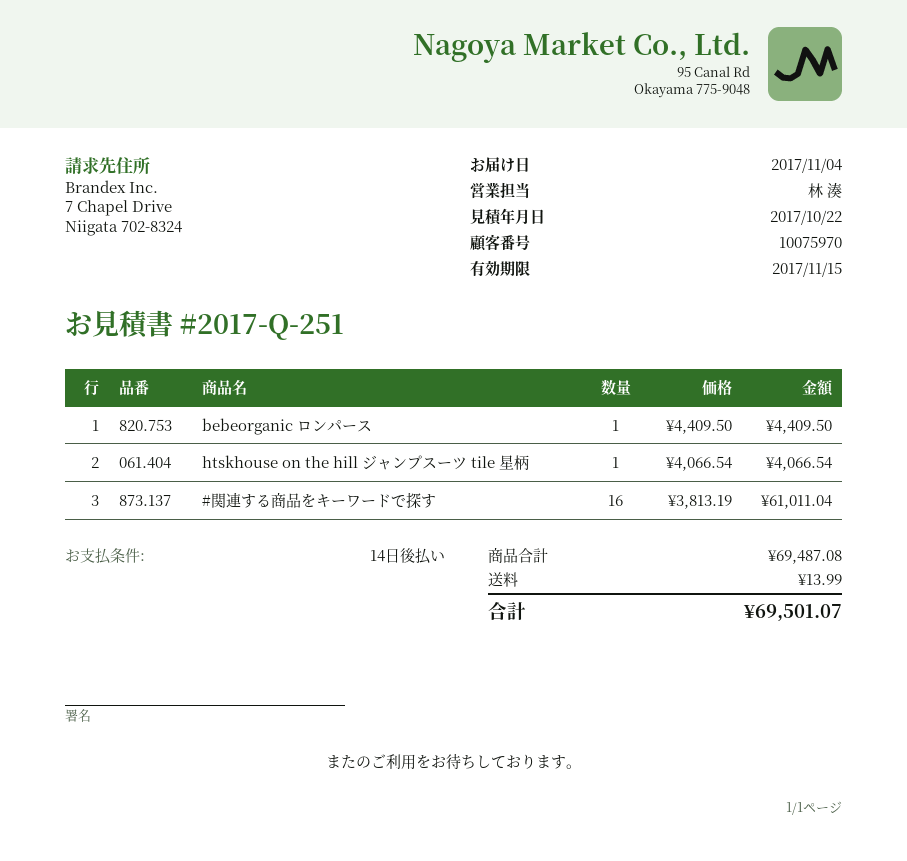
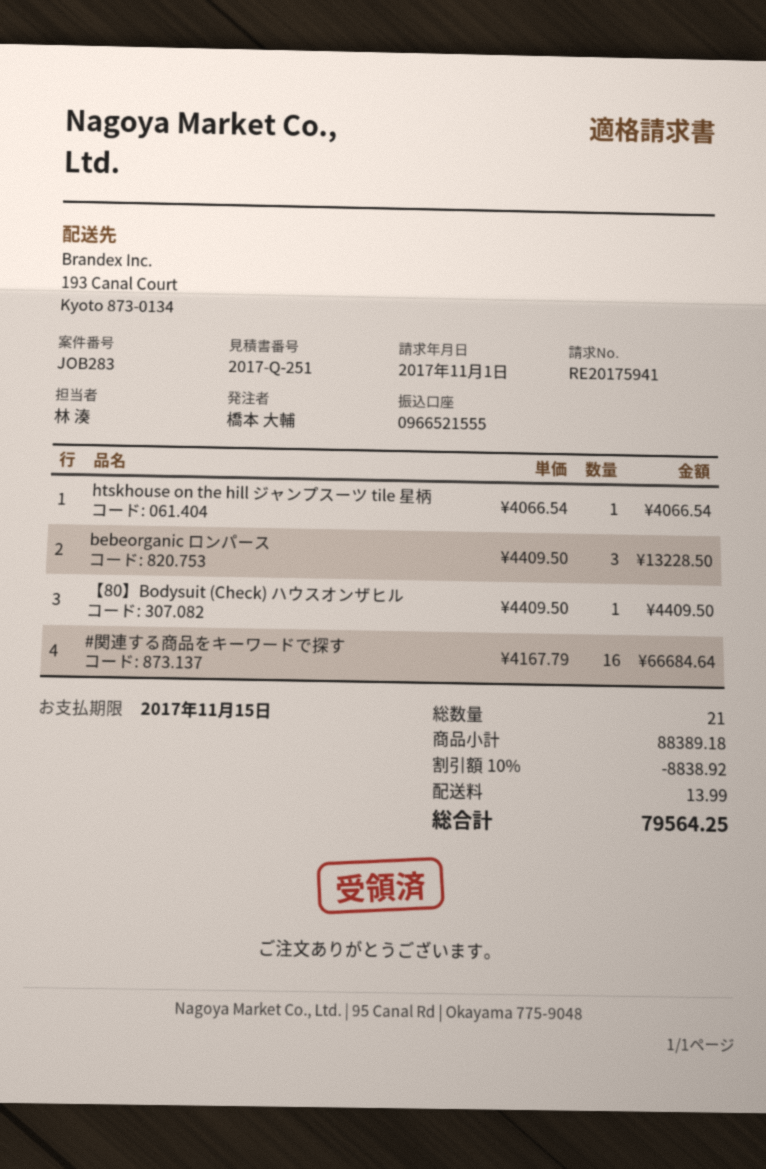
bebeorganic ロンパース: 1 x 4409.50 = 4409.50 -> 3 x 4409.50 = 13228.50
#関連する商品をキーワードで探す: 16 x 3813.19 = 61011.04 -> 16 x 4167.79 = 66684.64
【80】Bodysuit (Check) ハウスオンザヒル: none -> 1 x 4409.50 = 4409.50
subtotal: 69487.08 -> 88389.18
discount: none -> 10% = 8838.92
total: 69501.07 -> 79564.25

